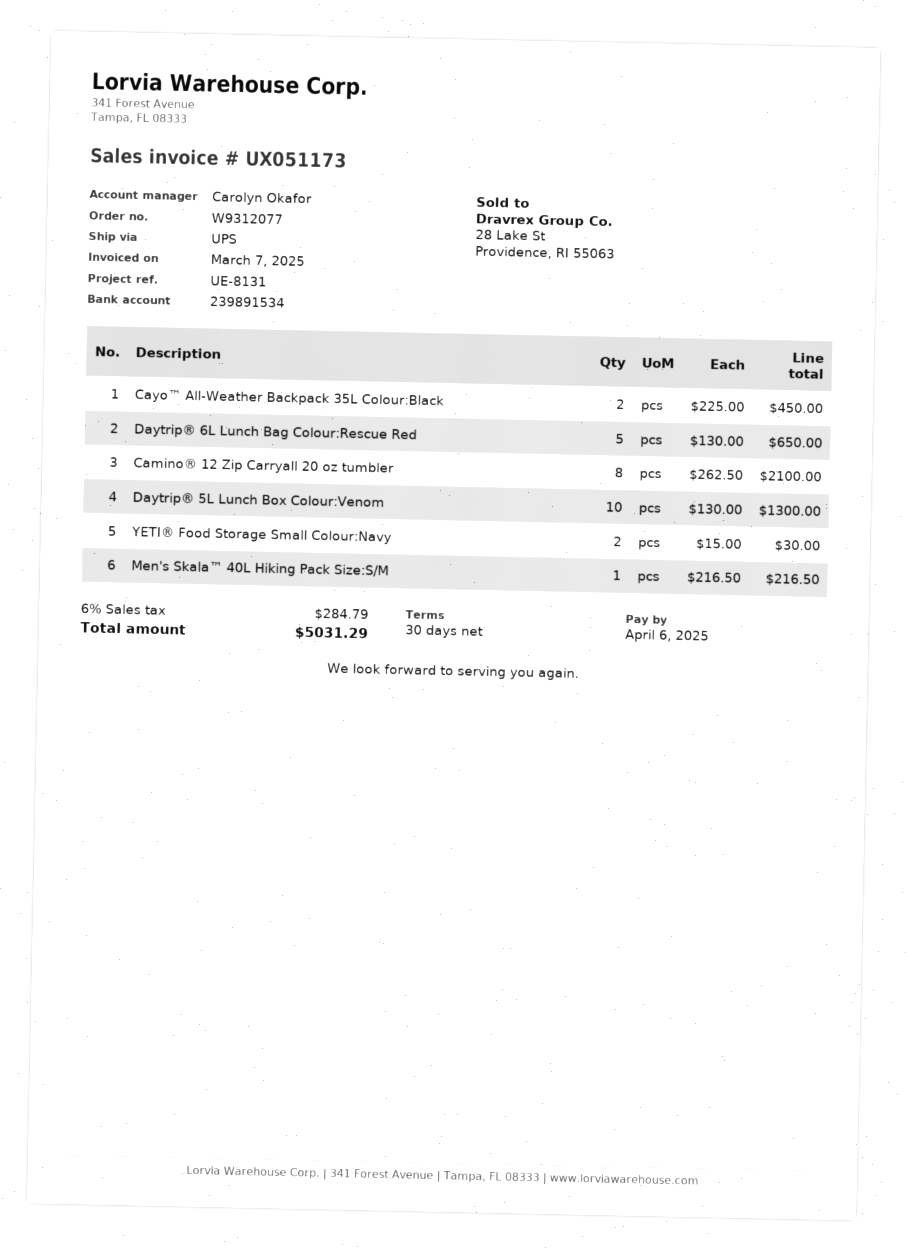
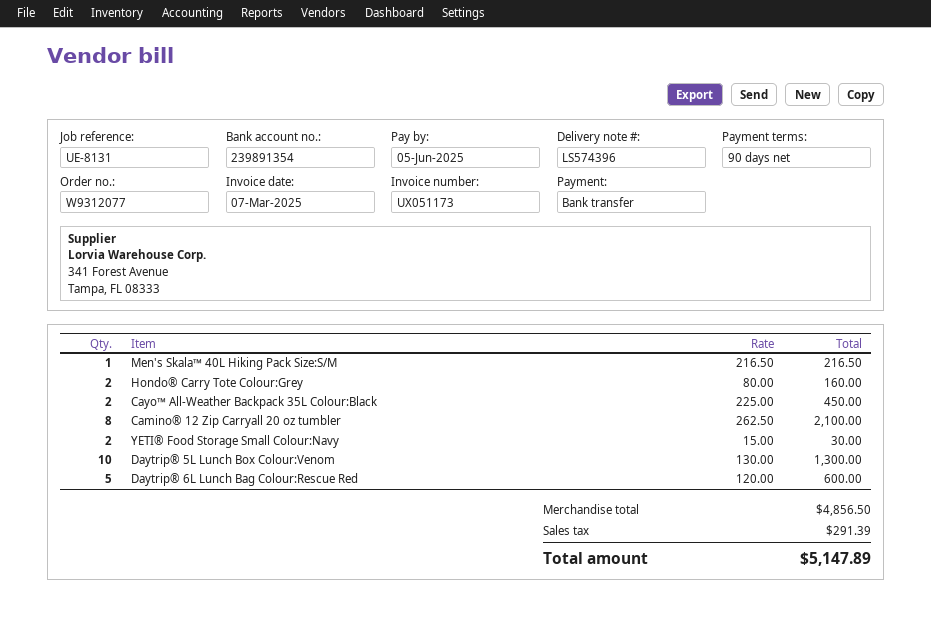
payment terms: 30 days -> 90 days
due date: 2025-04-06 -> 2025-06-05
bank account: 239891534 -> 239891354
Daytrip® 6L Lunch Bag Colour:Rescue Red: 5 x 130.00 = 650.00 -> 5 x 120.00 = 600.00
Hondo® Carry Tote Colour:Grey: none -> 2 x 80.00 = 160.00
tax: 284.79 -> 291.39
total: 5031.29 -> 5147.89

